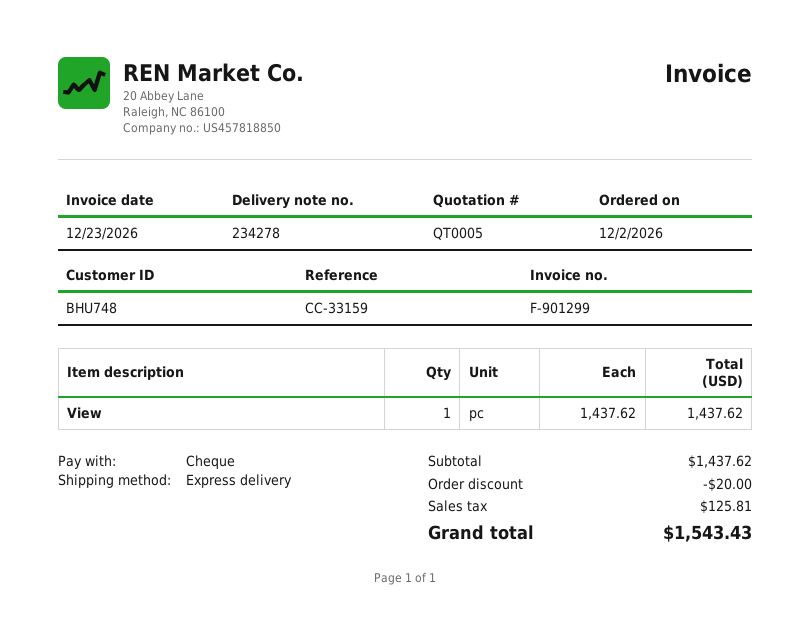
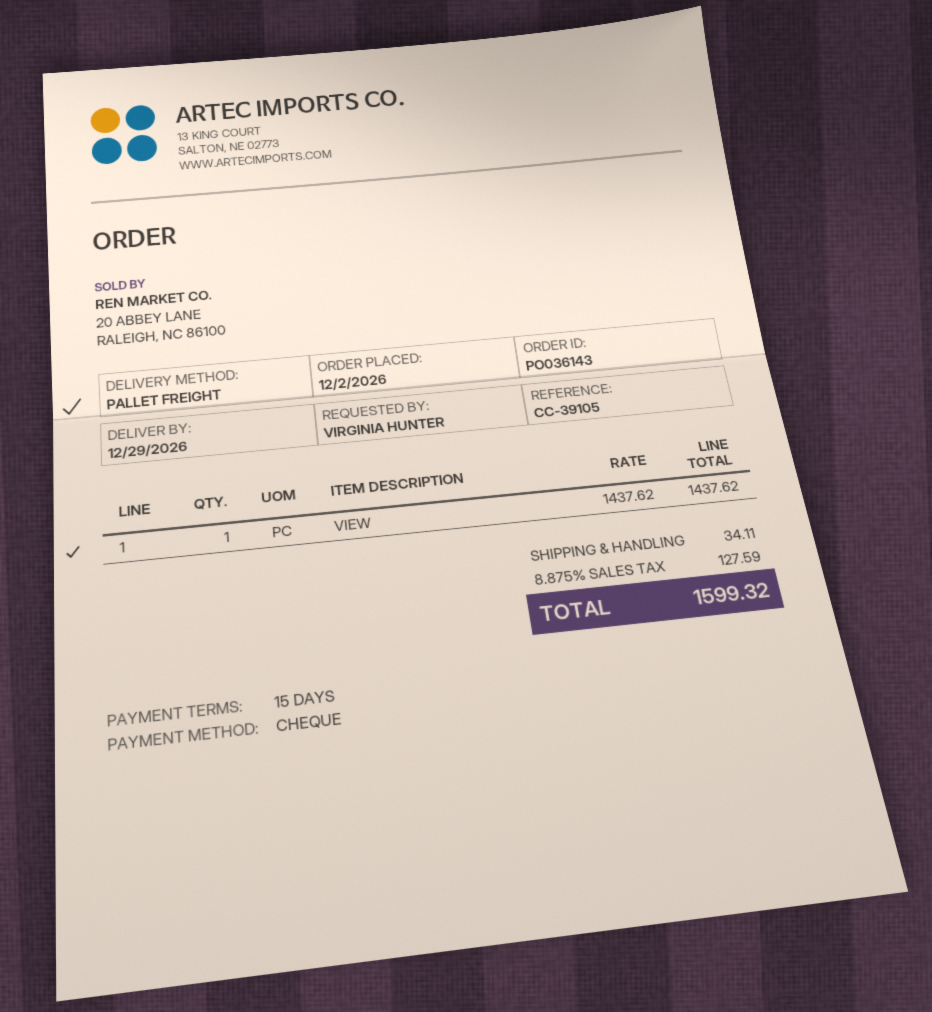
reference: CC-33159 -> CC-39105
shipping method: express -> pallet freight
discount: 20.00 -> none
shipping: none -> 34.11
tax: 125.81 -> 127.59
total: 1543.43 -> 1599.32

